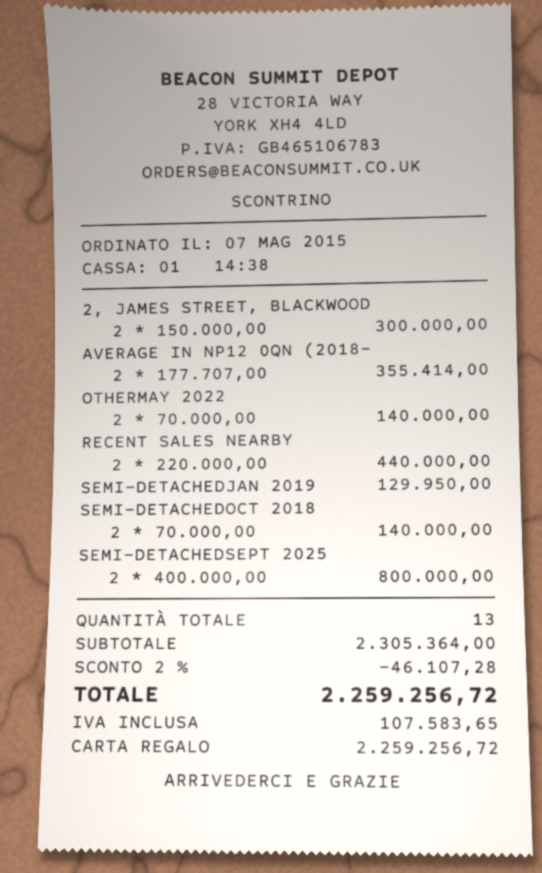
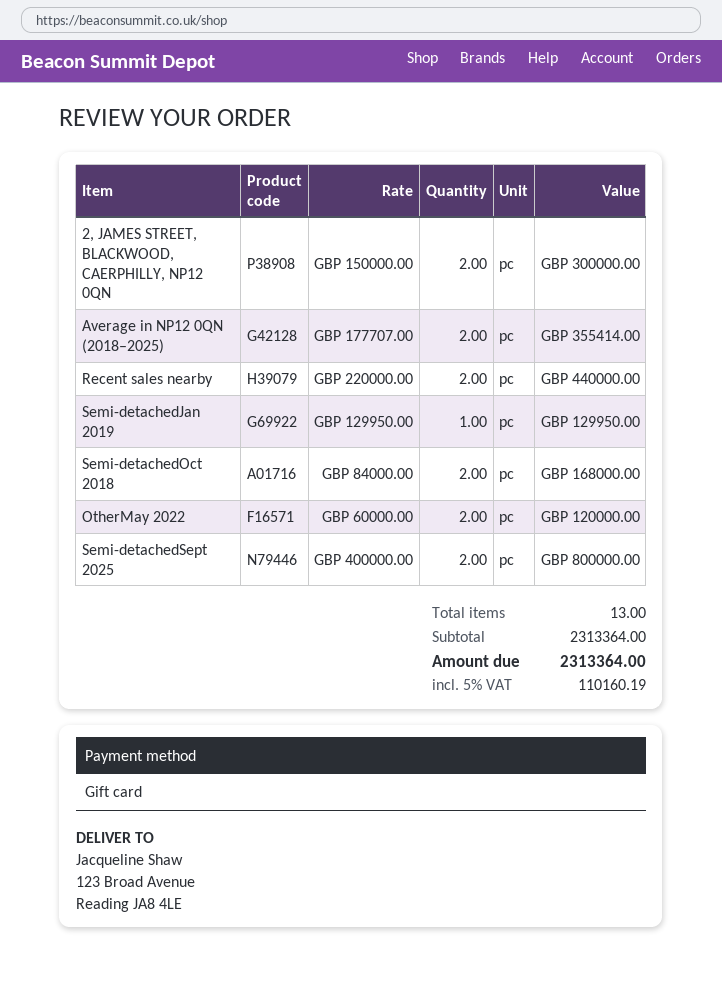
OTHERMAY 2022: 2 x 70000.00 = 140000.00 -> 2 x 60000.00 = 120000.00
SEMI-DETACHEDOCT 2018: 2 x 70000.00 = 140000.00 -> 2 x 84000.00 = 168000.00
subtotal: 2305364.00 -> 2313364.00
discount: 2% = 46107.28 -> none
tax: 107583.65 -> 110160.19
total: 2259256.72 -> 2313364.00

